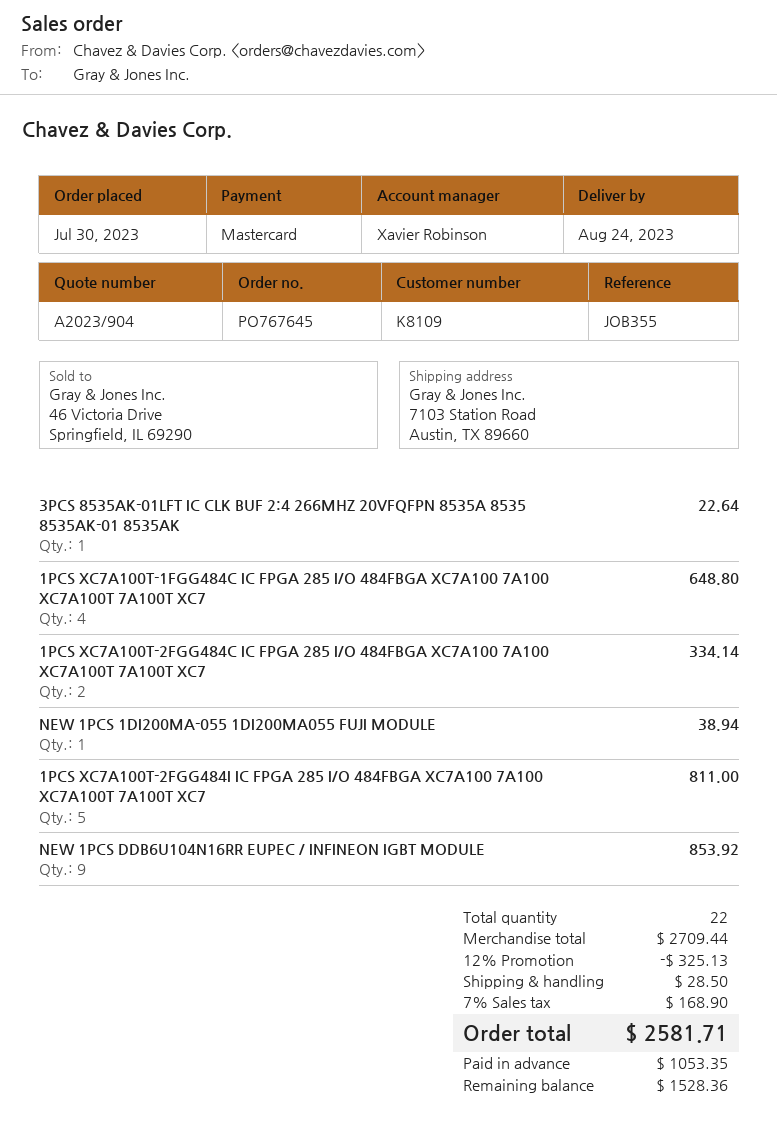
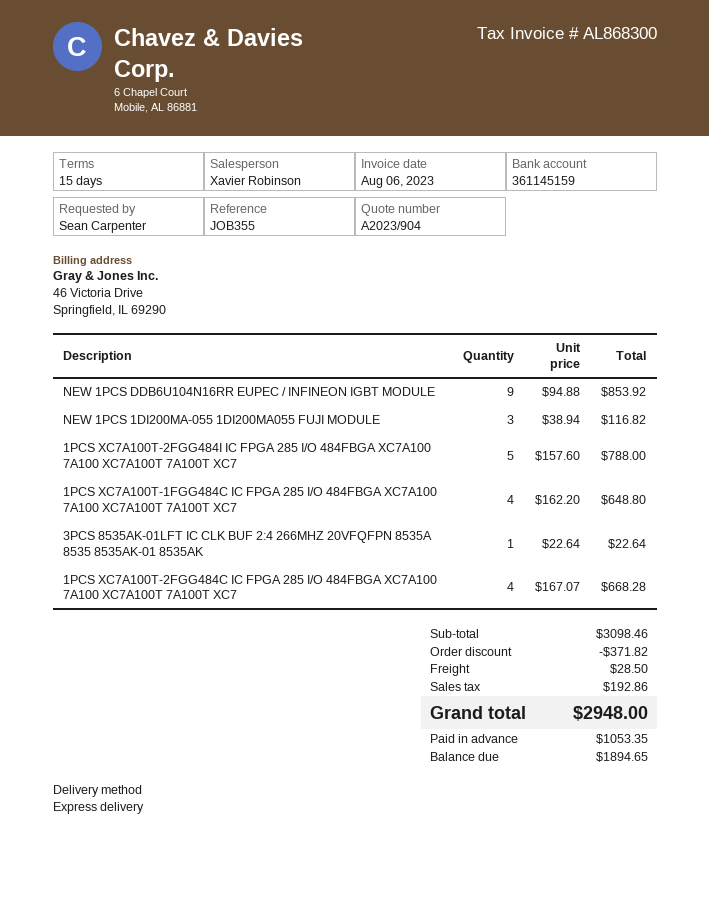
1PCS XC7A100T-2FGG484C IC FPGA 285 I/O 484FBGA XC7A100 7A100 XC7A100T 7A100T XC7: 2 for 334.14 -> 4 for 668.28
NEW 1PCS 1DI200MA-055 1DI200MA055 FUJI MODULE: 1 for 38.94 -> 3 for 116.82
1PCS XC7A100T-2FGG484I IC FPGA 285 I/O 484FBGA XC7A100 7A100 XC7A100T 7A100T XC7: 5 for 811.00 -> 5 for 788.00
subtotal: 2709.44 -> 3098.46
discount: 325.13 -> 371.82
tax: 168.90 -> 192.86
total: 2581.71 -> 2948.00
balance: 1528.36 -> 1894.65

